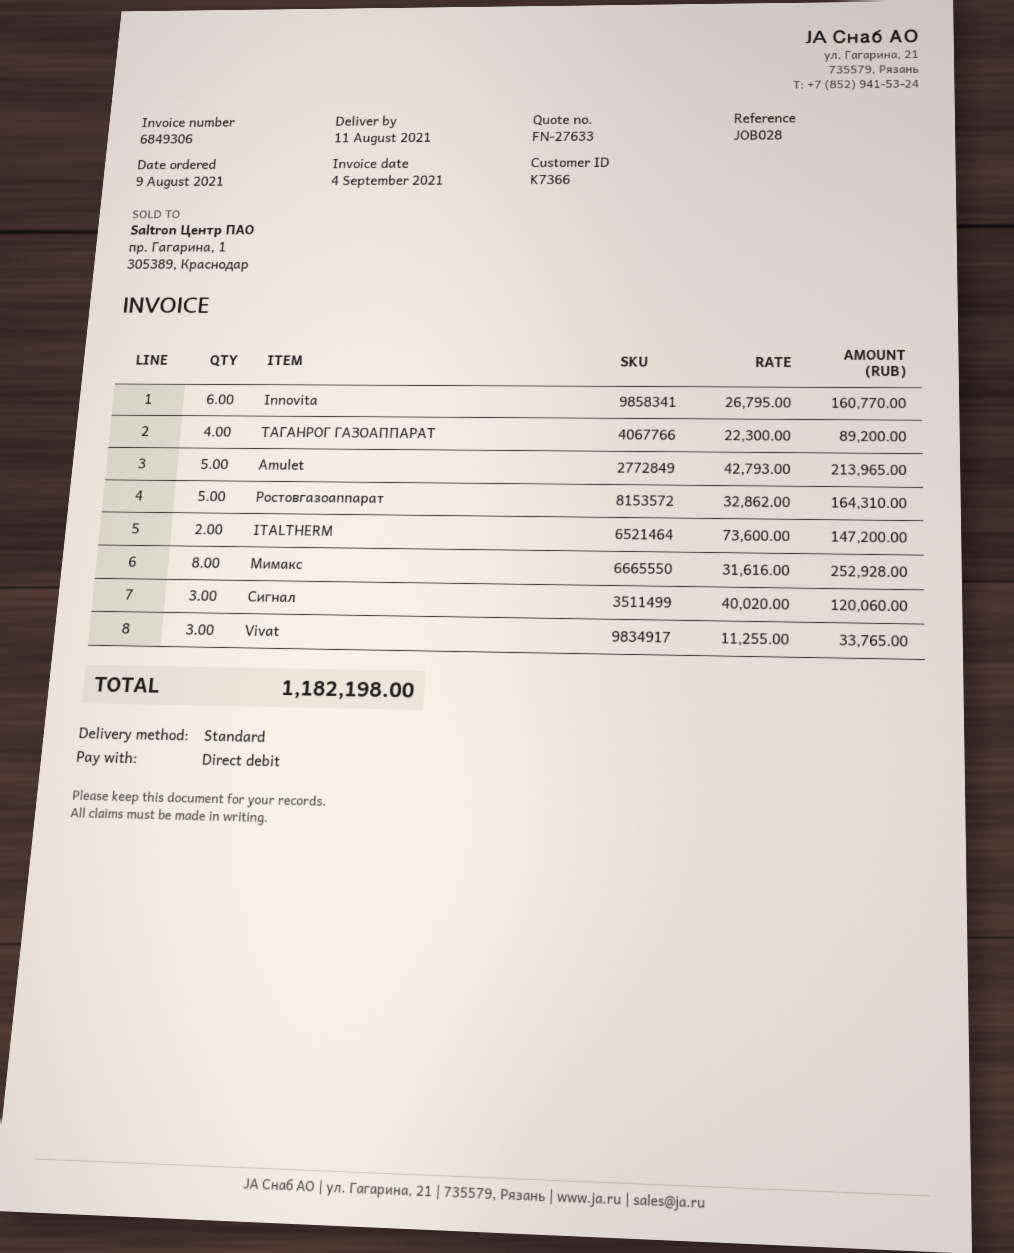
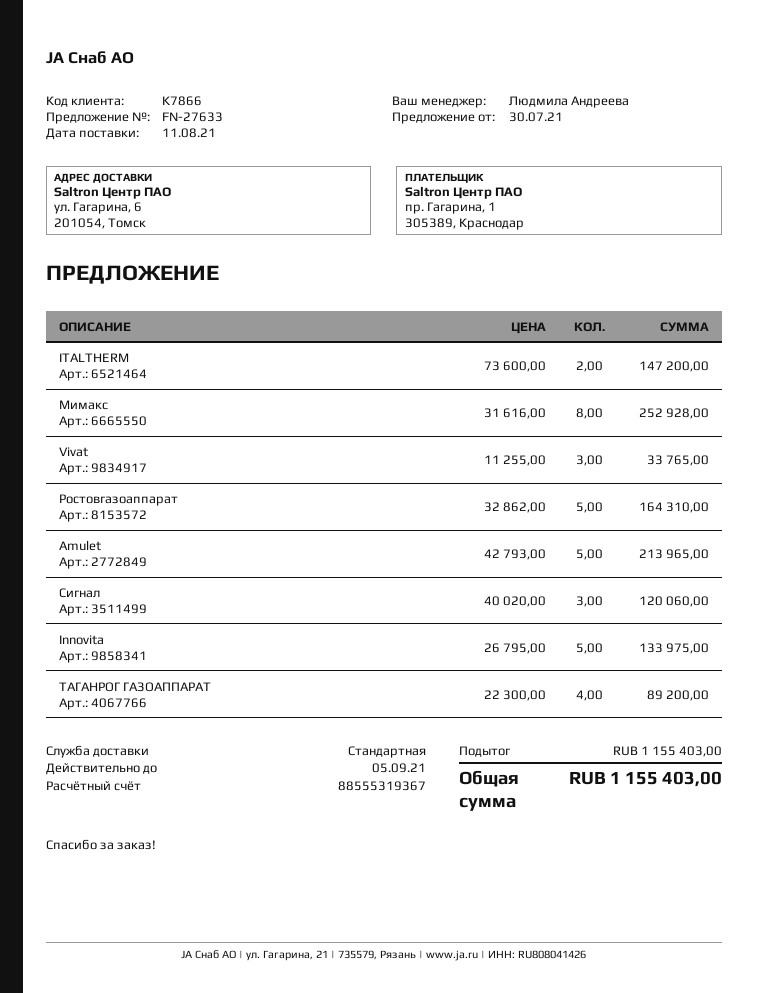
customer number: K7366 -> K7866
Innovita: 6 x 26795.00 = 160770.00 -> 5 x 26795.00 = 133975.00
total: 1182198.00 -> 1155403.00

